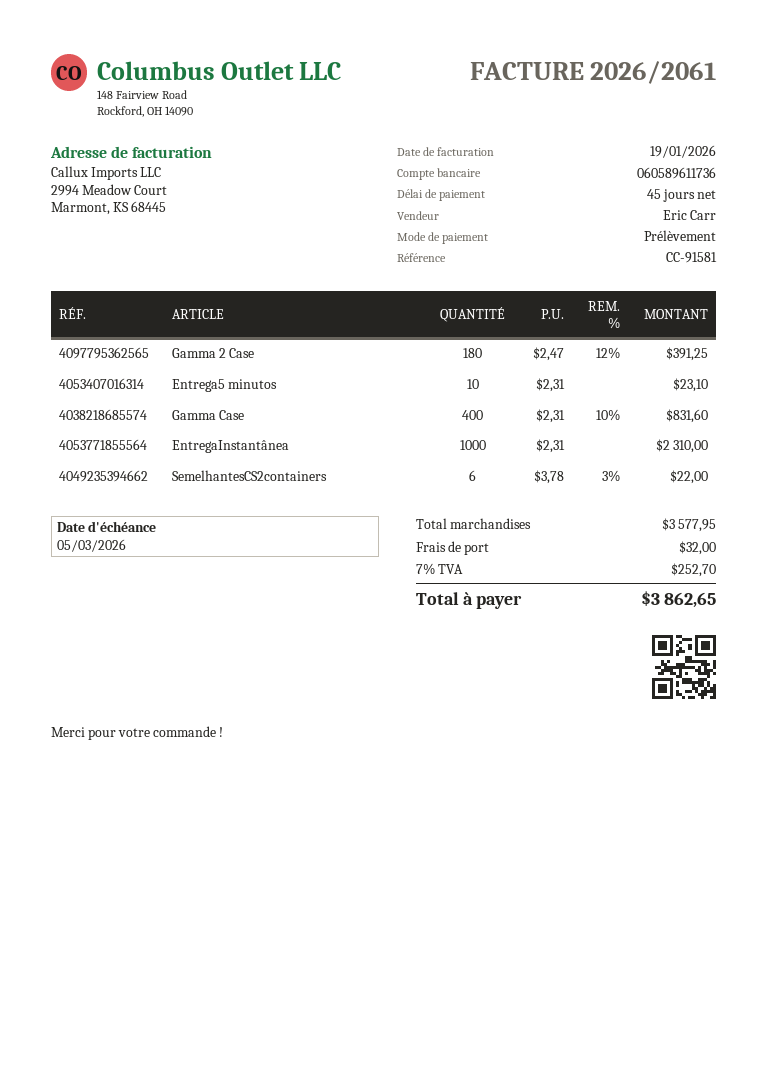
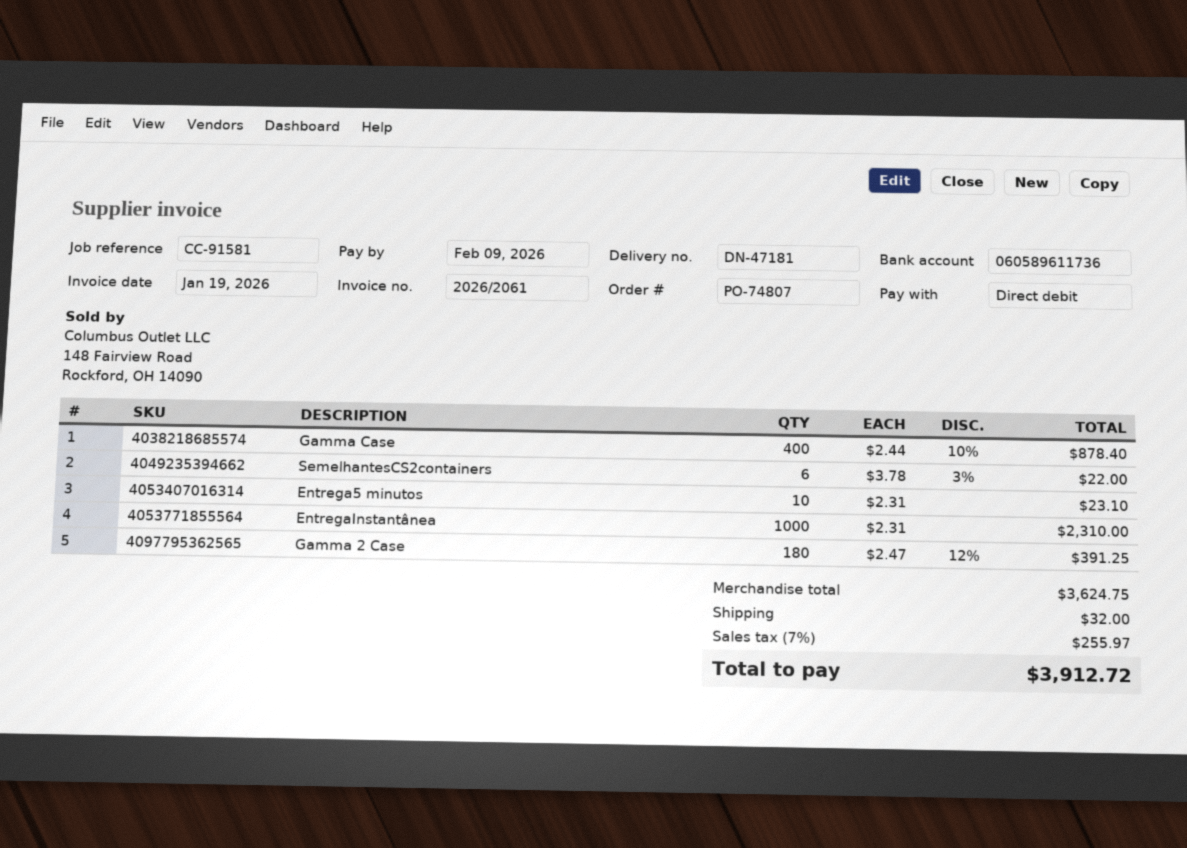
due date: 2026-03-05 -> 2026-02-09
Gamma Case: 400 x 2.31 - 10% = 831.60 -> 400 x 2.44 - 10% = 878.40
subtotal: 3577.95 -> 3624.75
tax: 7% = 252.70 -> 7% = 255.97
total: 3862.65 -> 3912.72

